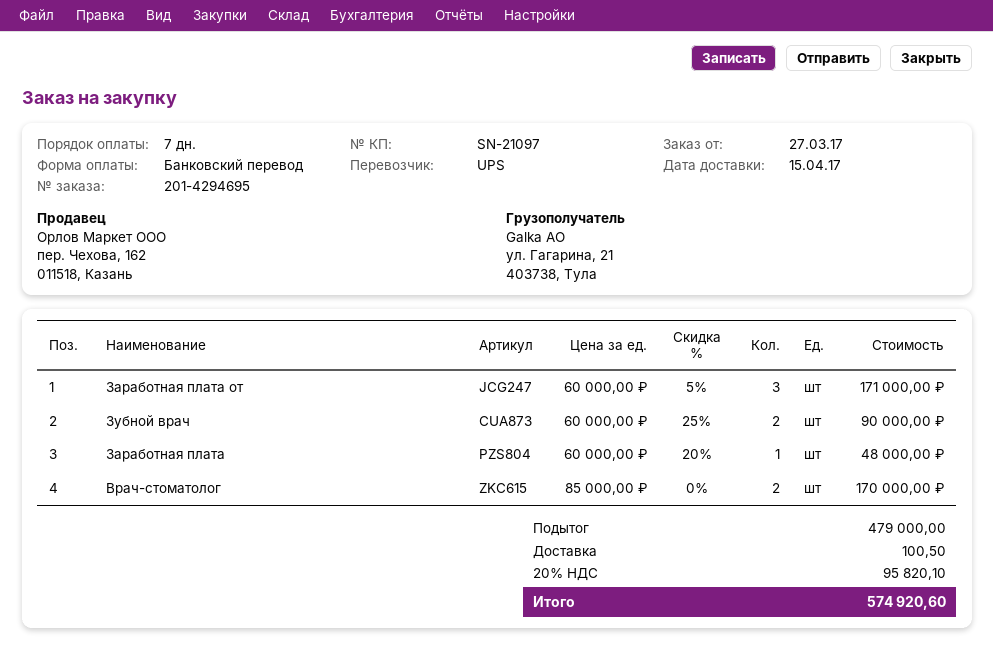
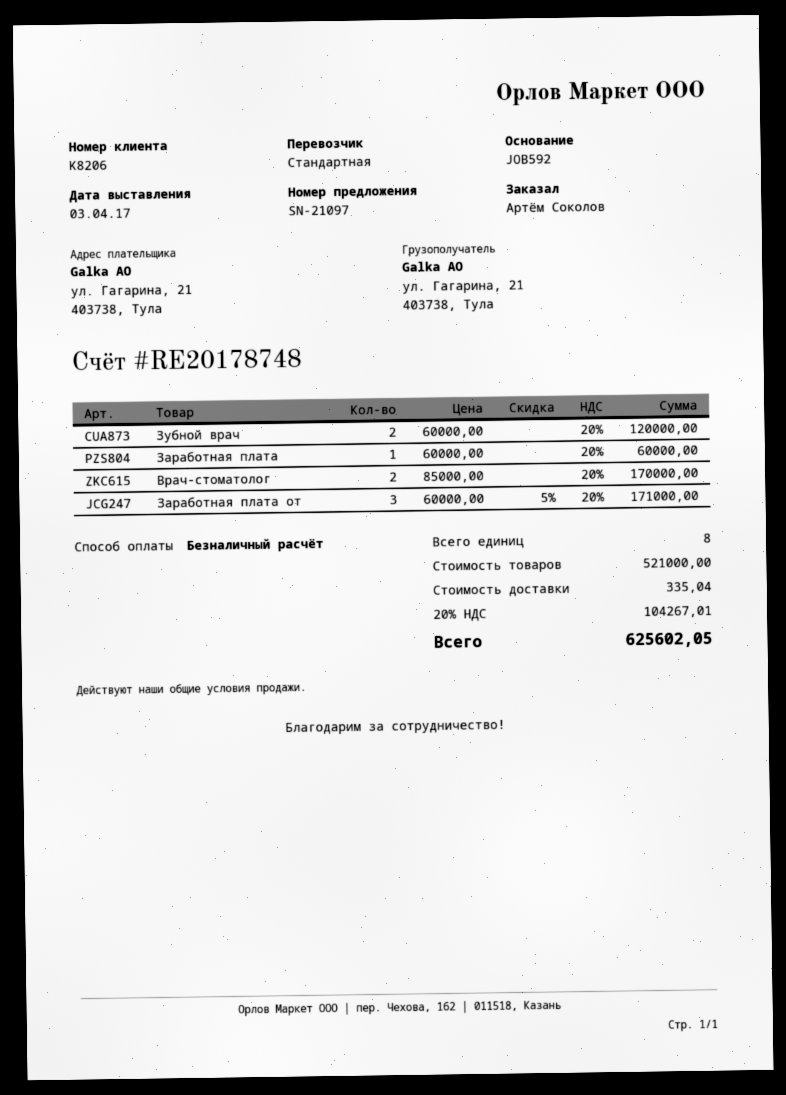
shipping method: UPS -> standard
Зубной врач: 2 x 60000.00 - 25% = 90000.00 -> 2 x 60000.00 = 120000.00
Заработная плата: 1 x 60000.00 - 20% = 48000.00 -> 1 x 60000.00 = 60000.00
subtotal: 479000.00 -> 521000.00
shipping: 100.50 -> 335.04
tax: 20% = 95820.10 -> 20% = 104267.01
total: 574920.60 -> 625602.05

